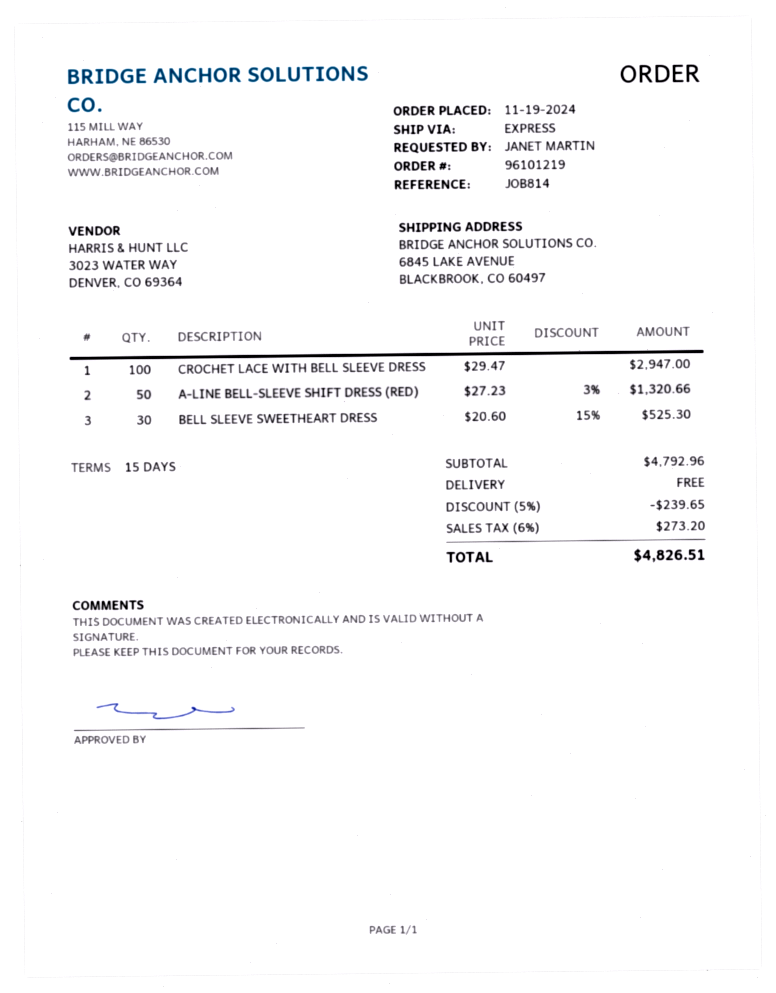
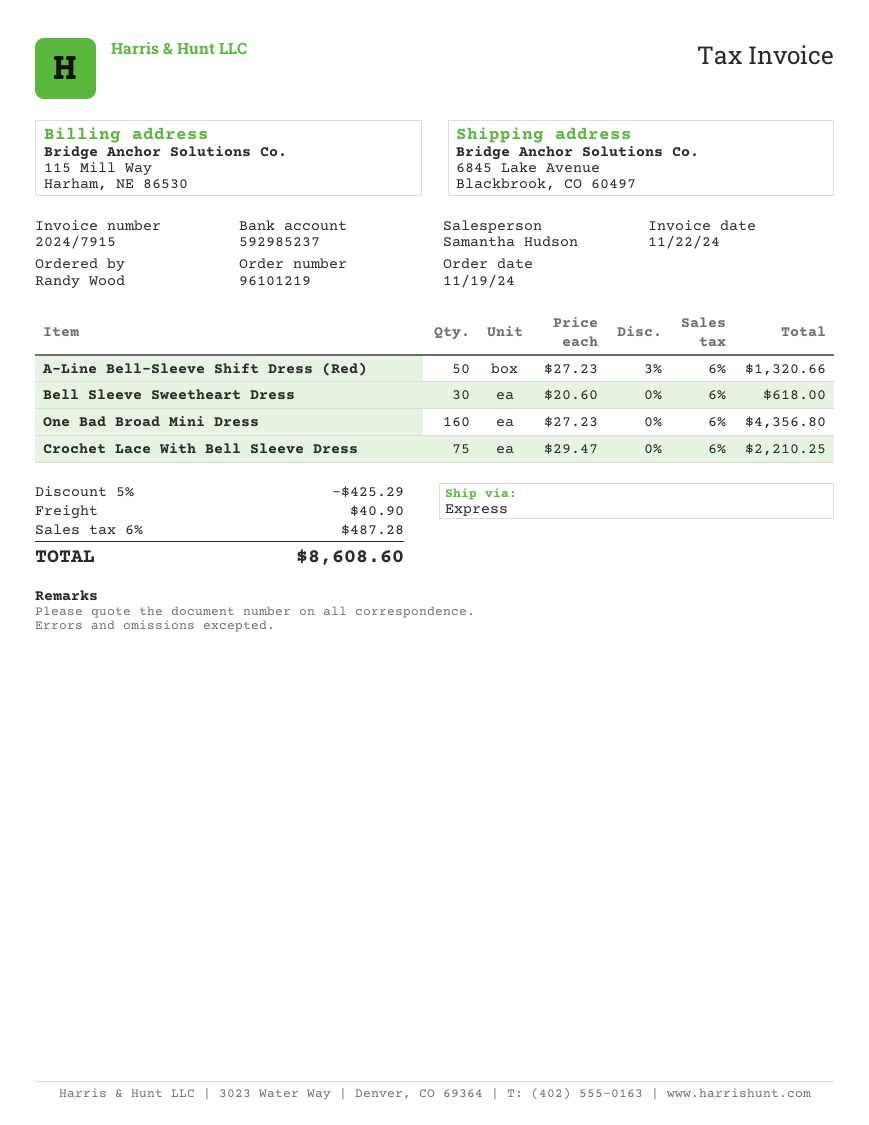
ordered by: JANET MARTIN -> Randy Wood
CROCHET LACE WITH BELL SLEEVE DRESS: 100 x 29.47 = 2947.00 -> 75 x 29.47 = 2210.25
BELL SLEEVE SWEETHEART DRESS: 30 x 20.60 - 15% = 525.30 -> 30 x 20.60 = 618.00
One Bad Broad Mini Dress: none -> 160 x 27.23 = 4356.80
discount: 5% = 239.65 -> 5% = 425.29
shipping: 0.00 -> 40.90
tax: 6% = 273.20 -> 6% = 487.28
total: 4826.51 -> 8608.60

